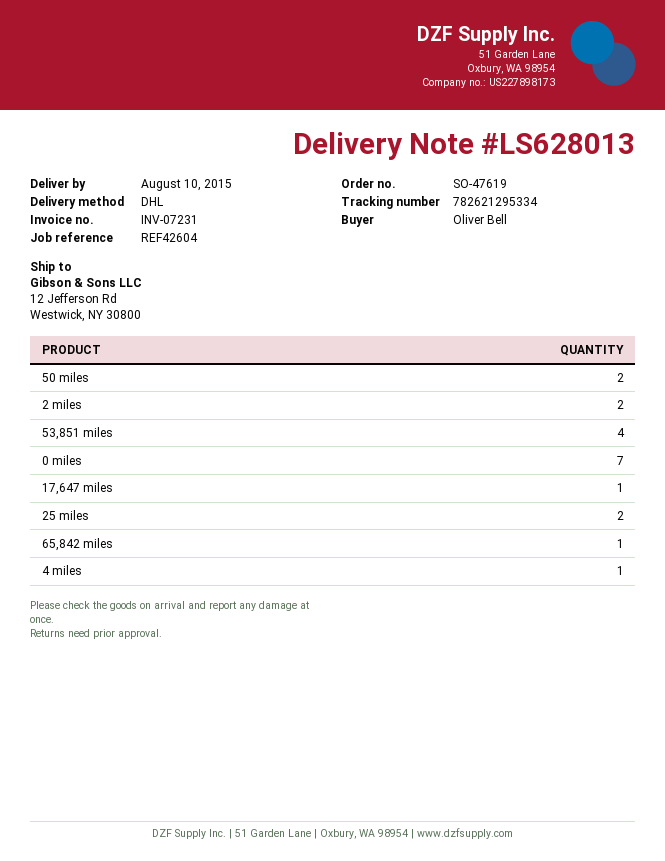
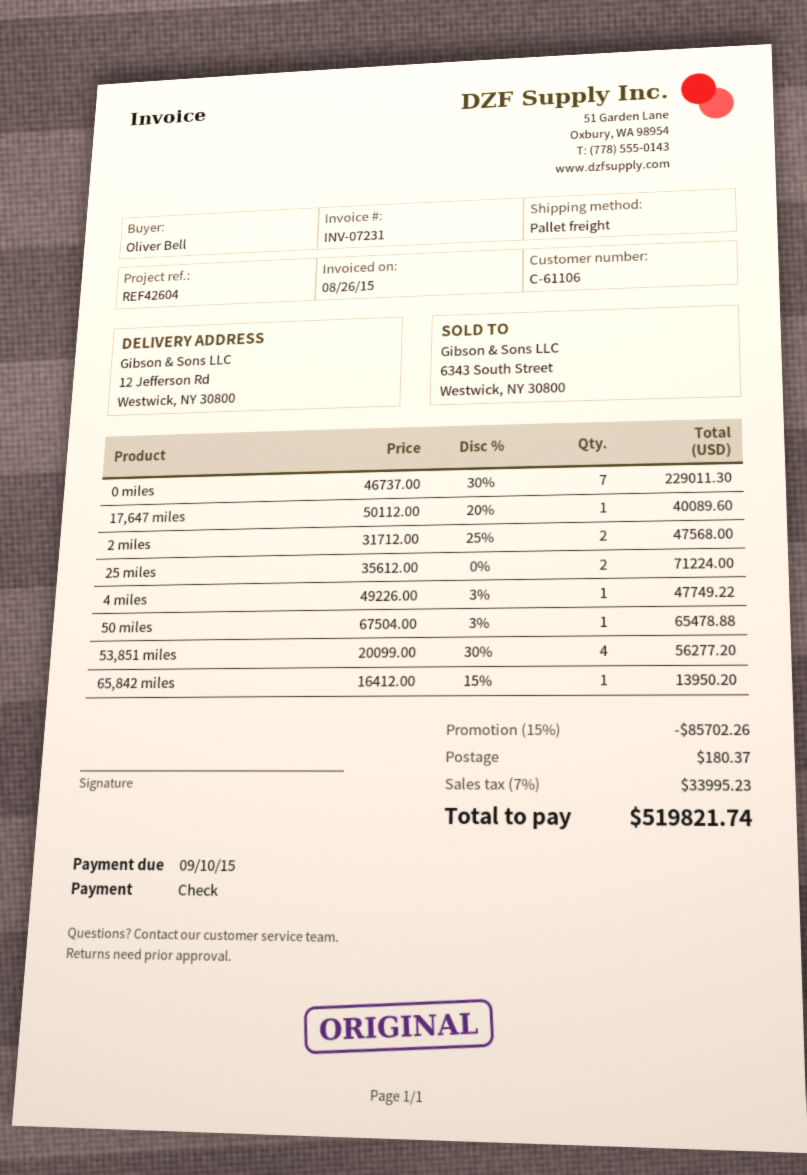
shipping method: DHL -> pallet freight
50 miles: 2 -> 1

